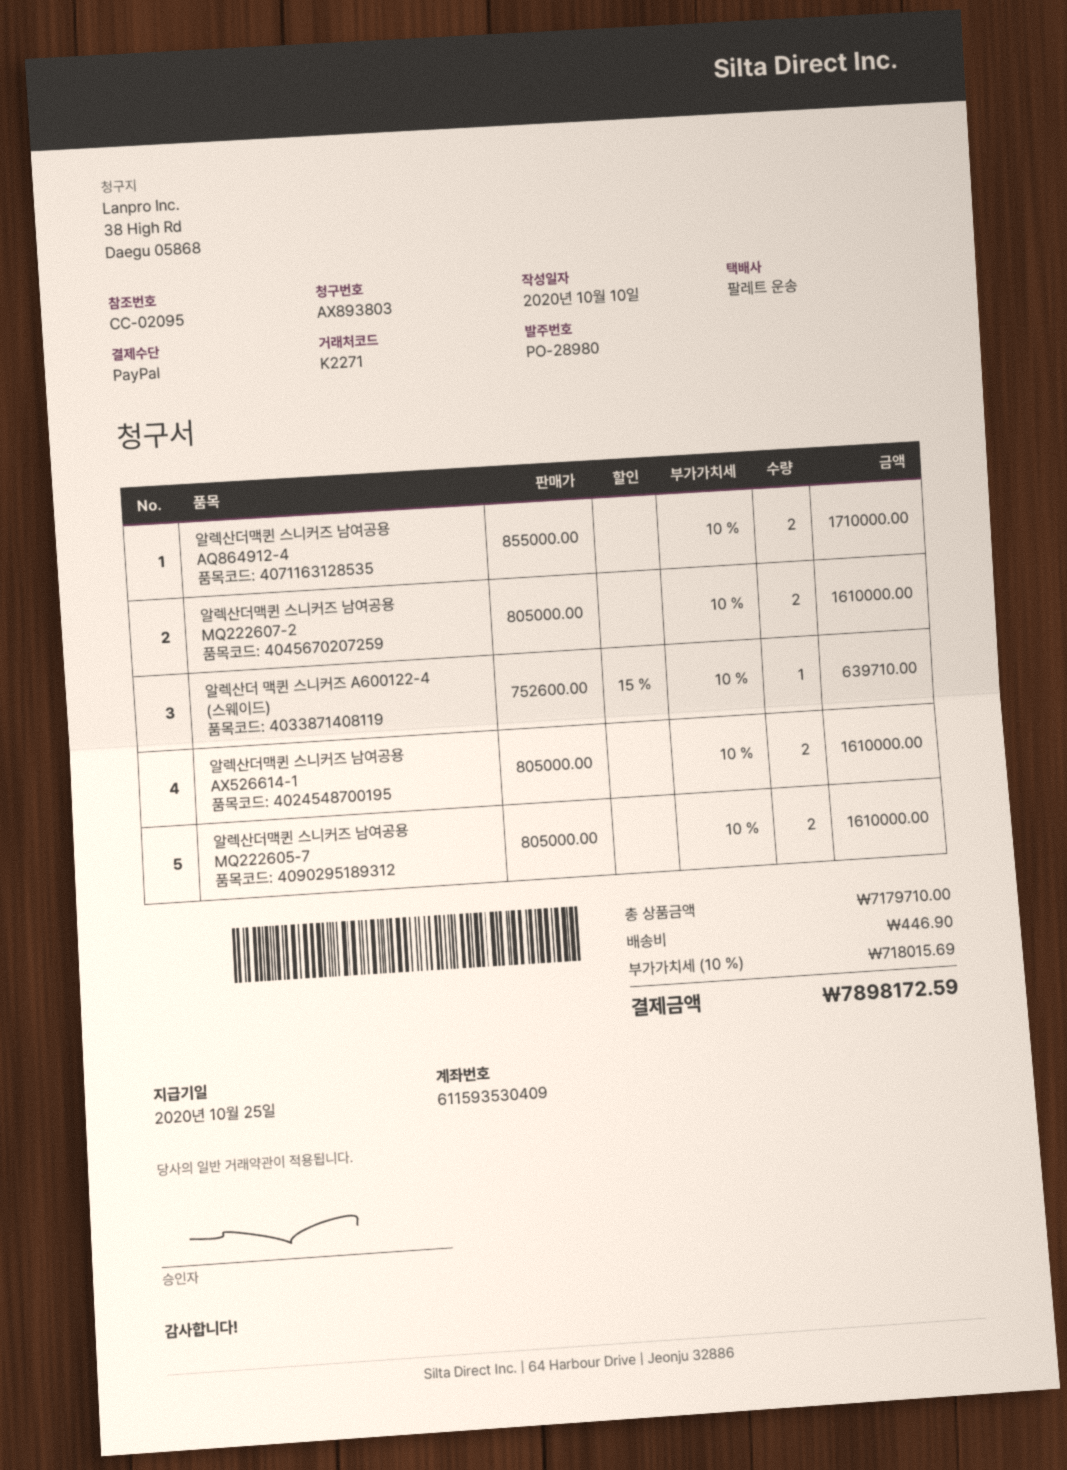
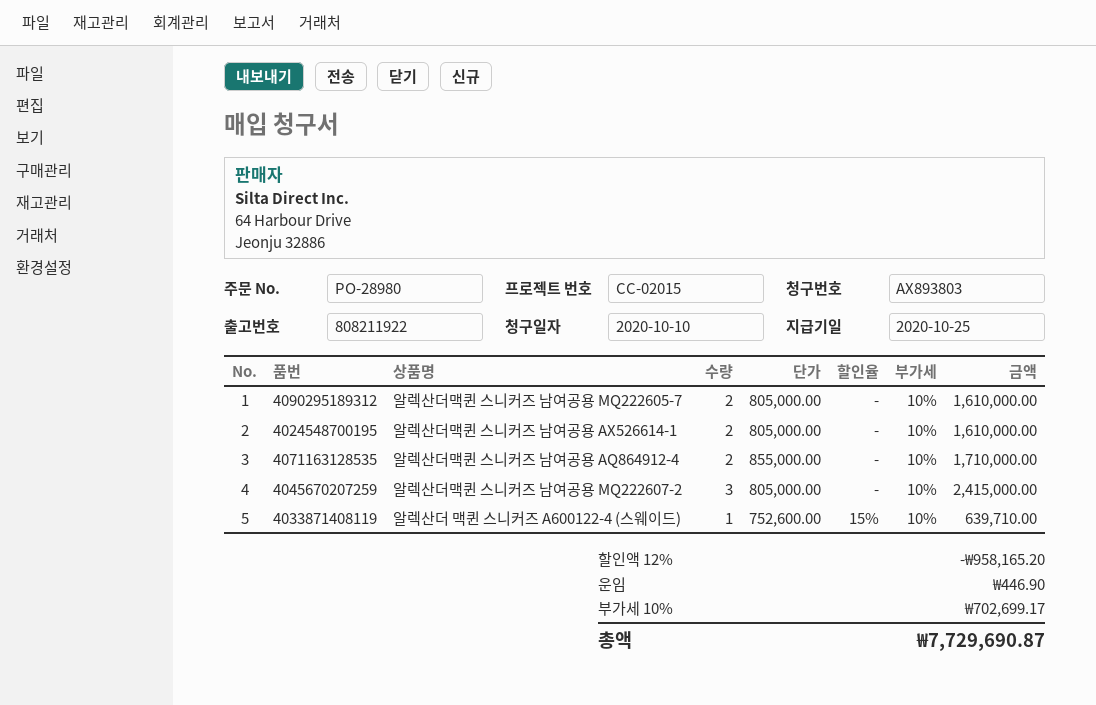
reference: CC-02095 -> CC-02015
알렉산더맥퀸 스니커즈 남여공용 MQ222607-2: 2 x 805000.00 = 1610000.00 -> 3 x 805000.00 = 2415000.00
discount: none -> 12% = 958165.20
tax: 10% = 718015.69 -> 10% = 702699.17
total: 7898172.59 -> 7729690.87

